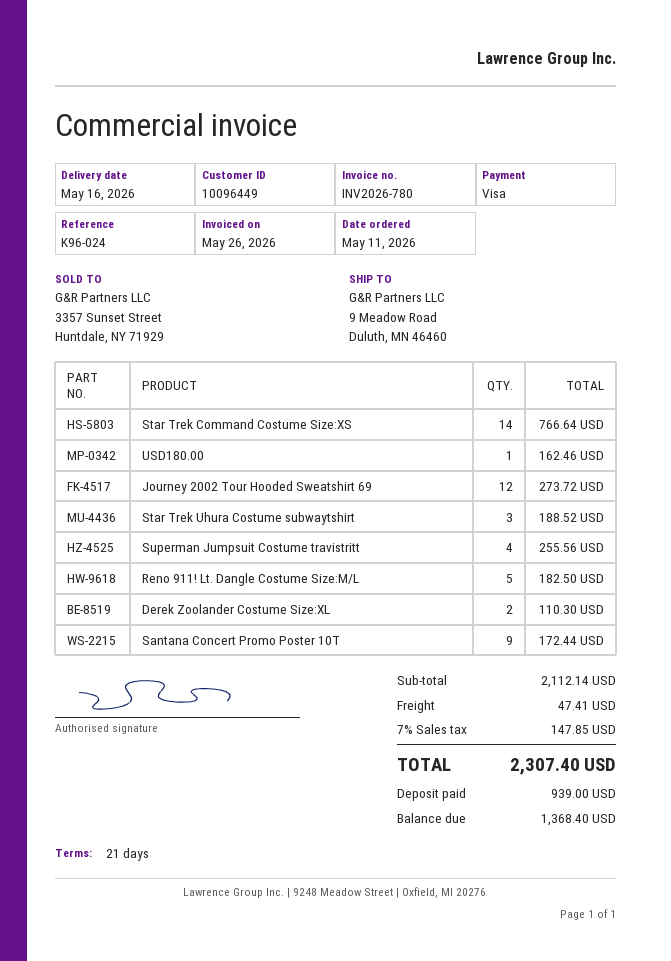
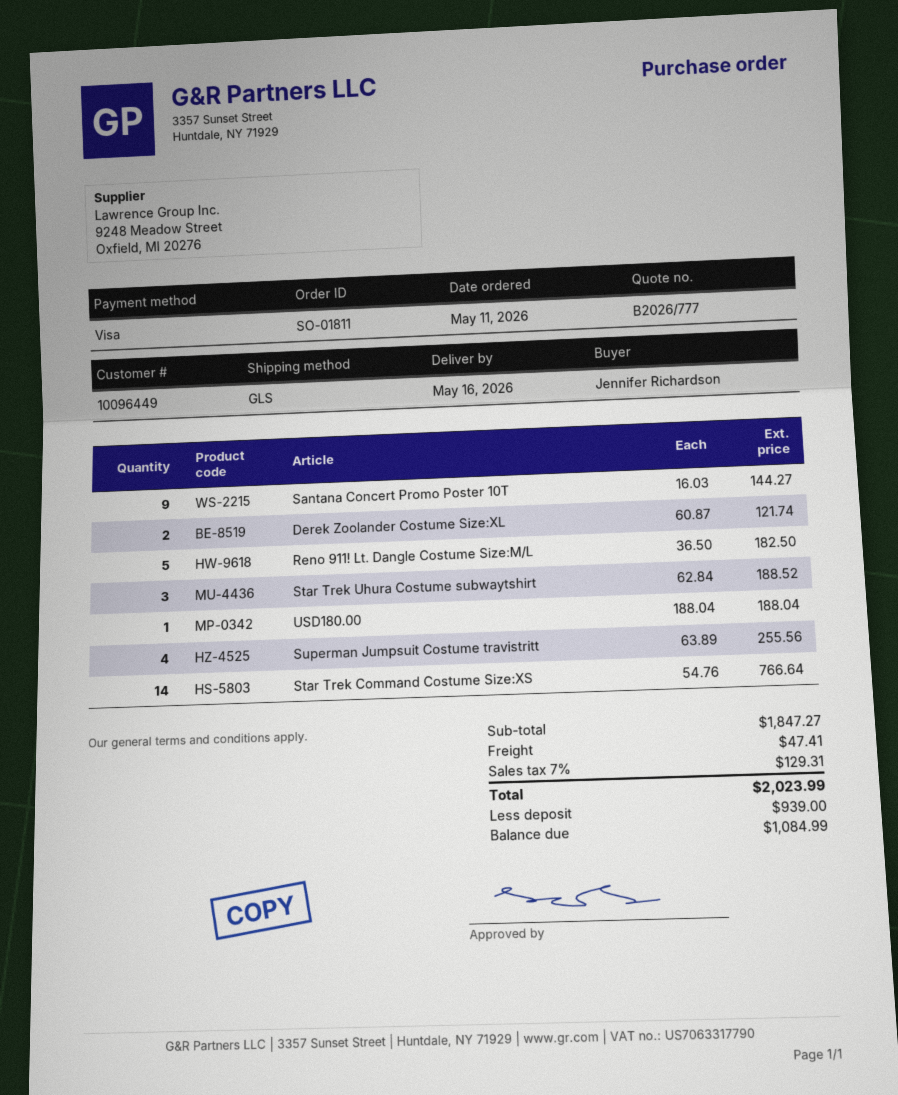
USD180.00: 1 for 162.46 -> 1 for 188.04
Journey 2002 Tour Hooded Sweatshirt 69: 12 for 273.72 -> none
Derek Zoolander Costume Size:XL: 2 for 110.30 -> 2 for 121.74
Santana Concert Promo Poster 10T: 9 for 172.44 -> 9 for 144.27
subtotal: 2112.14 -> 1847.27
tax: 7% = 147.85 -> 7% = 129.31
total: 2307.40 -> 2023.99
balance: 1368.40 -> 1084.99

